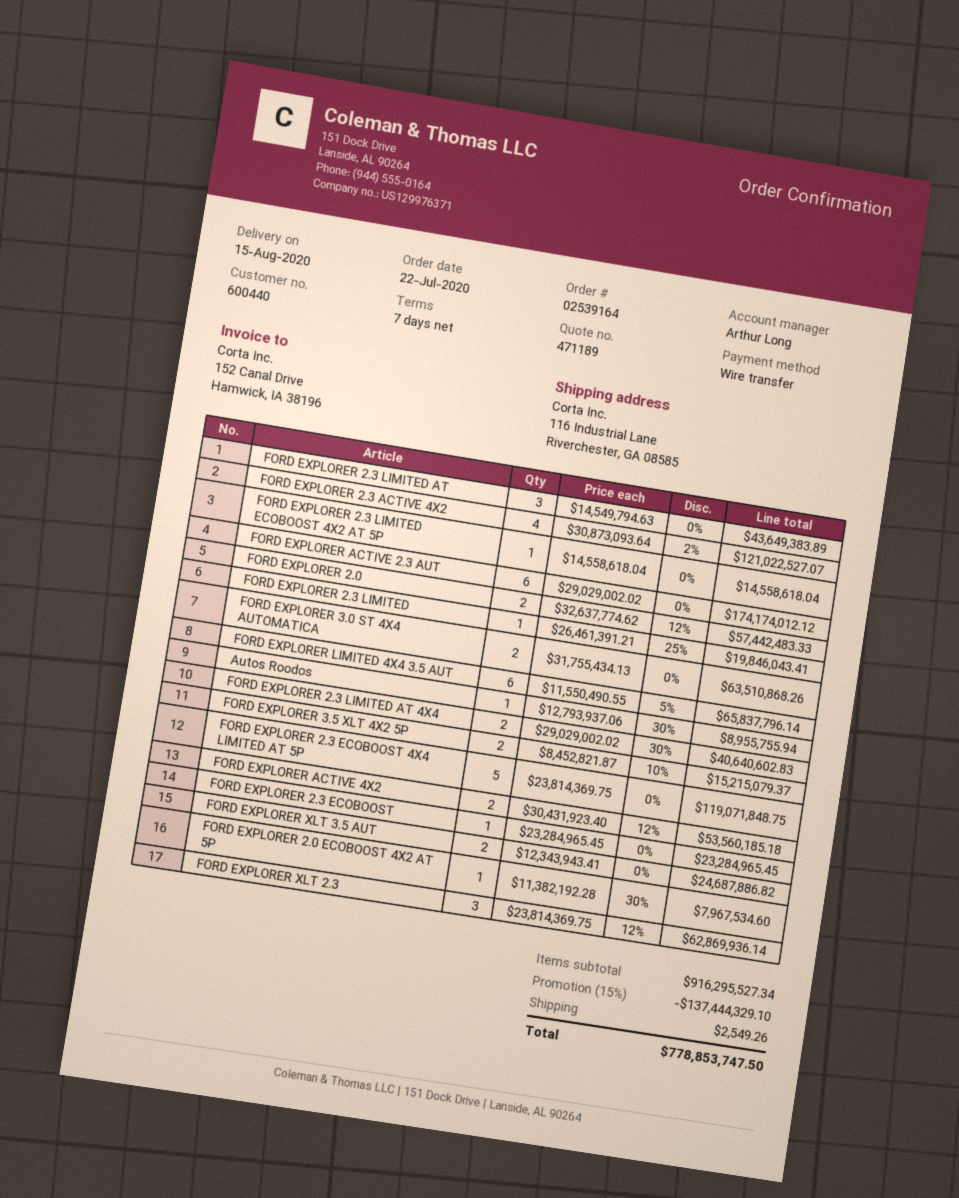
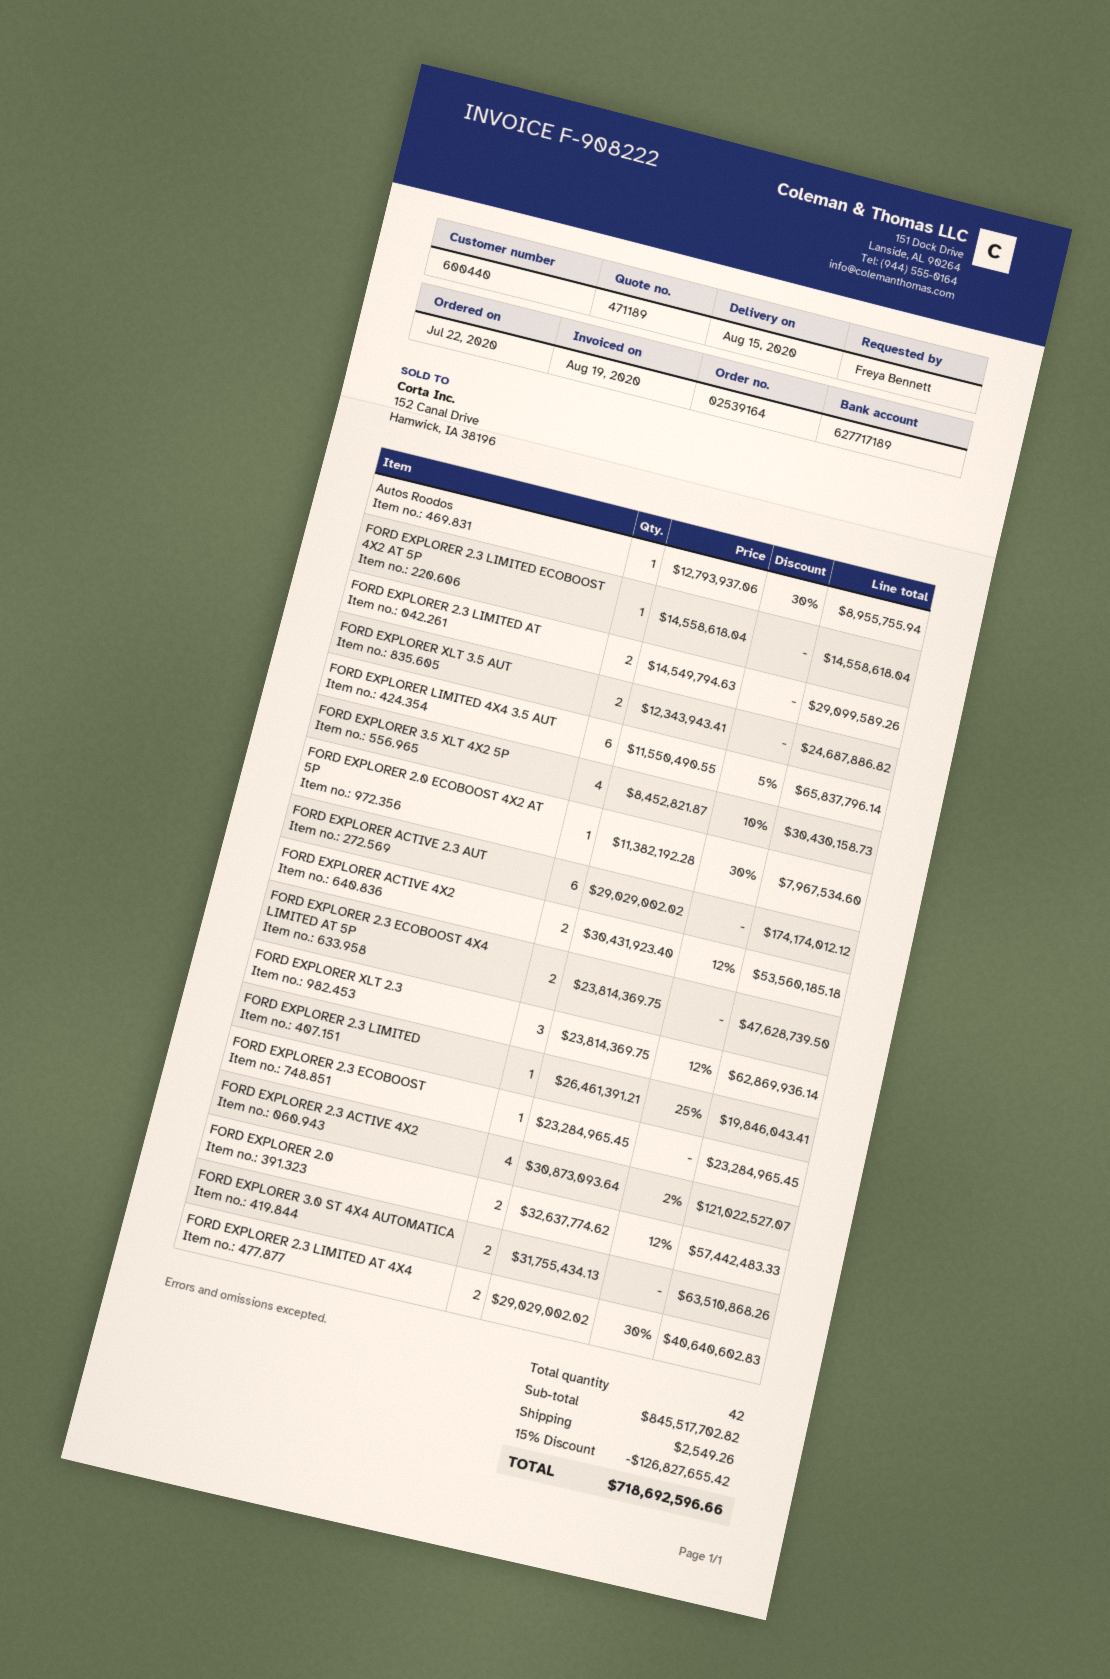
FORD EXPLORER 2.3 LIMITED AT: 3 x 14549794.63 = 43649383.89 -> 2 x 14549794.63 = 29099589.26
FORD EXPLORER 3.5 XLT 4X2 5P: 2 x 8452821.87 - 10% = 15215079.37 -> 4 x 8452821.87 - 10% = 30430158.73
FORD EXPLORER 2.3 ECOBOOST 4X4 LIMITED AT 5P: 5 x 23814369.75 = 119071848.75 -> 2 x 23814369.75 = 47628739.50
subtotal: 916295527.34 -> 845517702.82
discount: 15% = 137444329.10 -> 15% = 126827655.42
total: 778853747.50 -> 718692596.66

